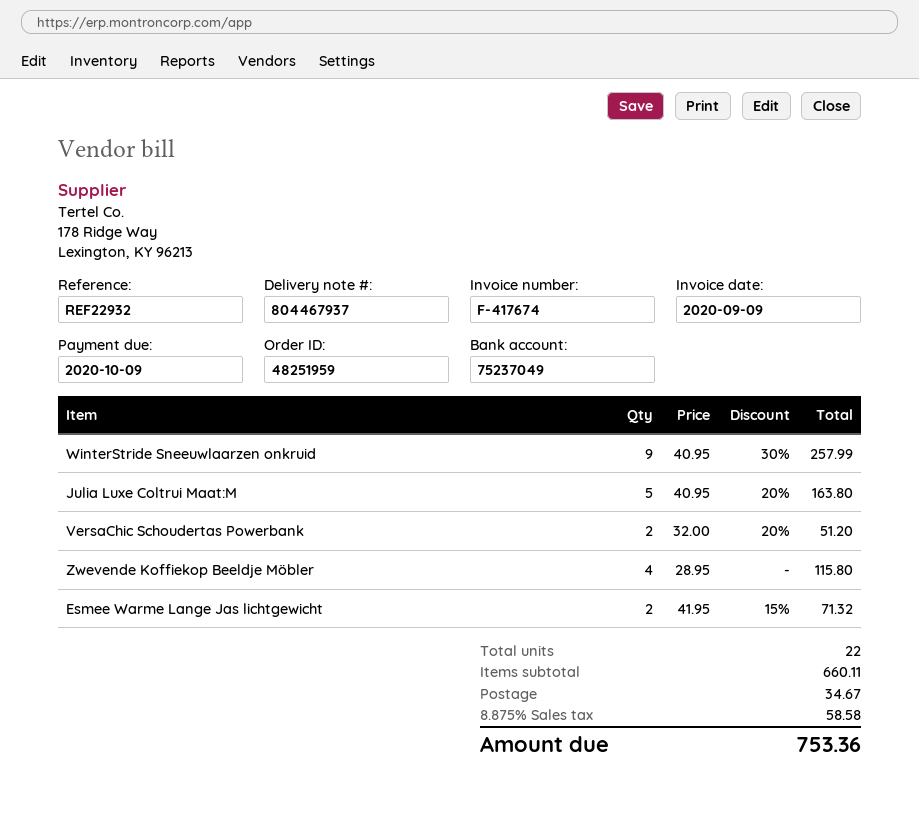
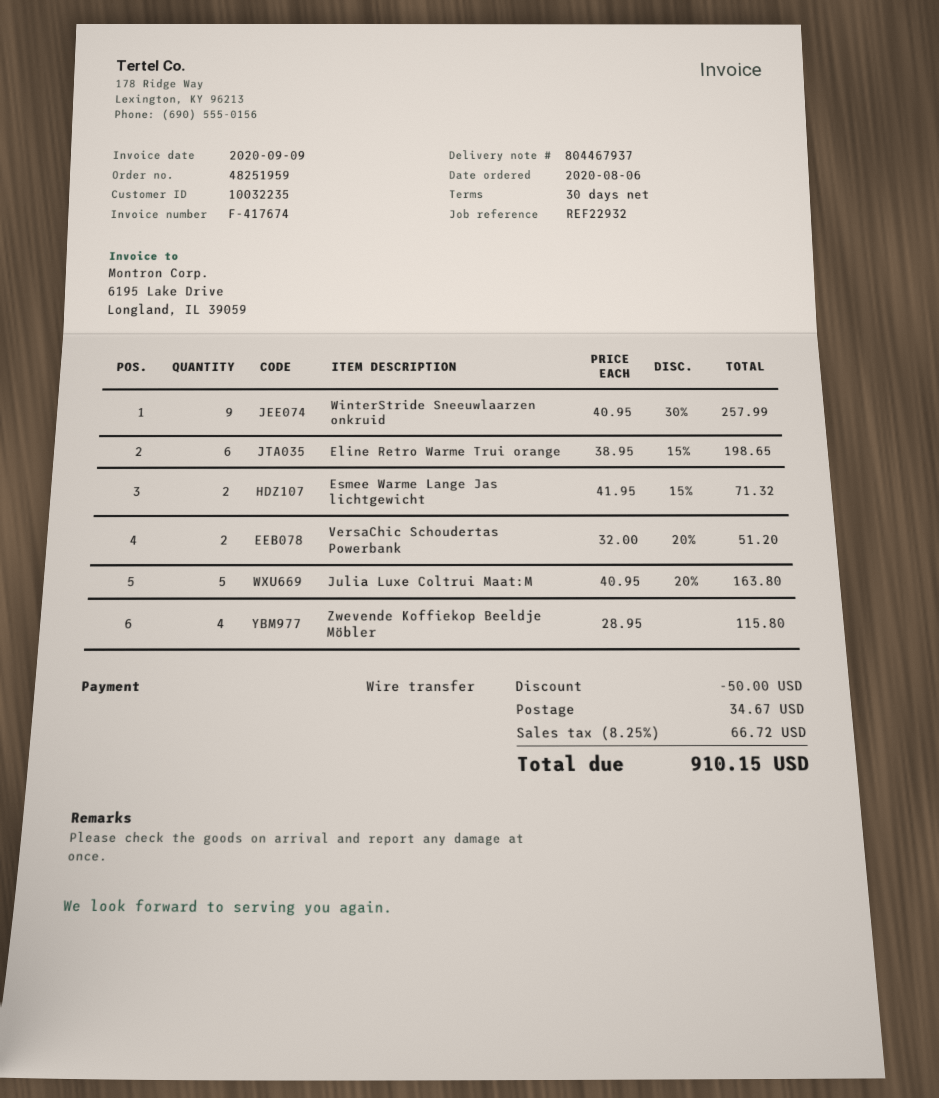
Eline Retro Warme Trui orange: none -> 6 x 38.95 - 15% = 198.65
discount: none -> 50.00
tax: 8.875% = 58.58 -> 8.25% = 66.72
total: 753.36 -> 910.15

